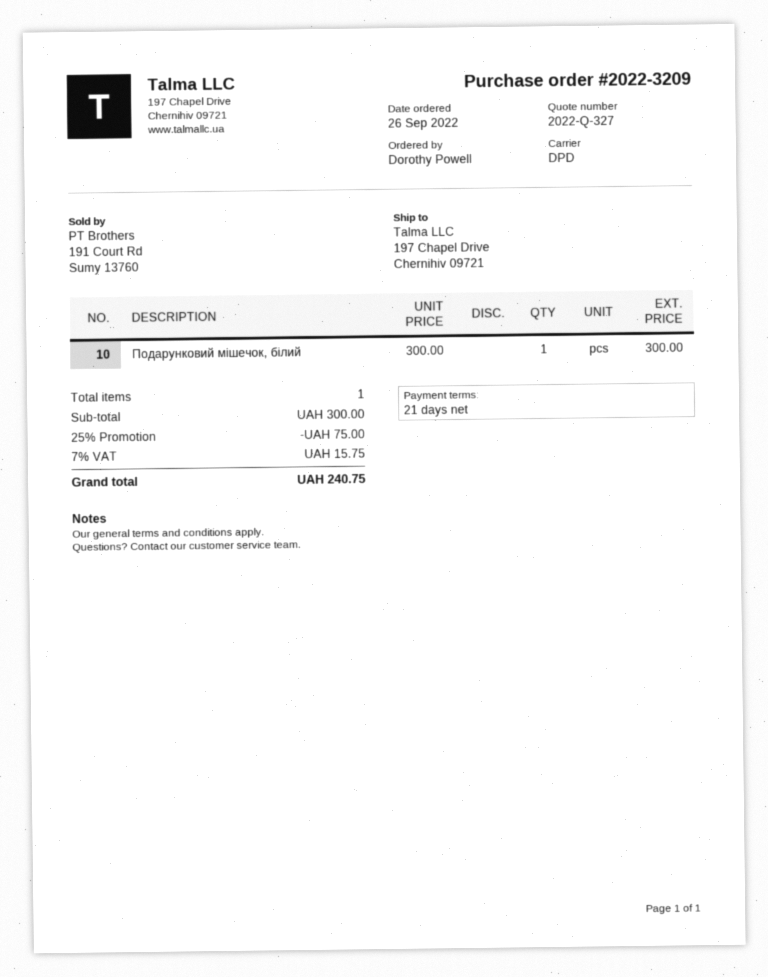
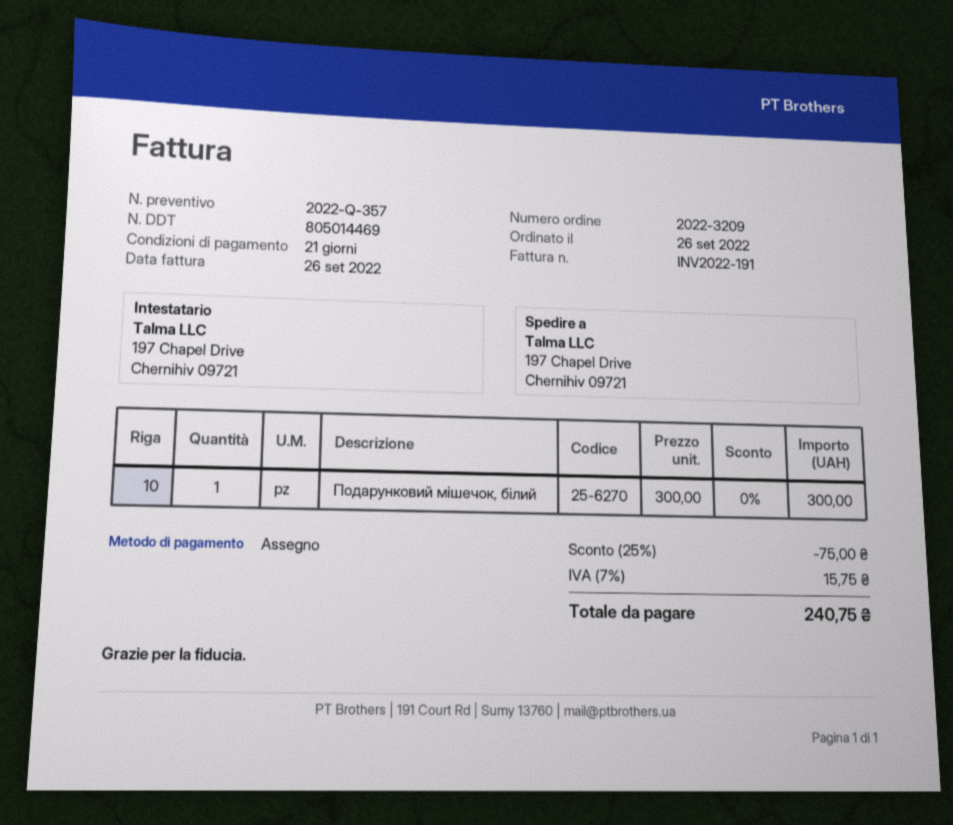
quote number: 2022-Q-327 -> 2022-Q-357

